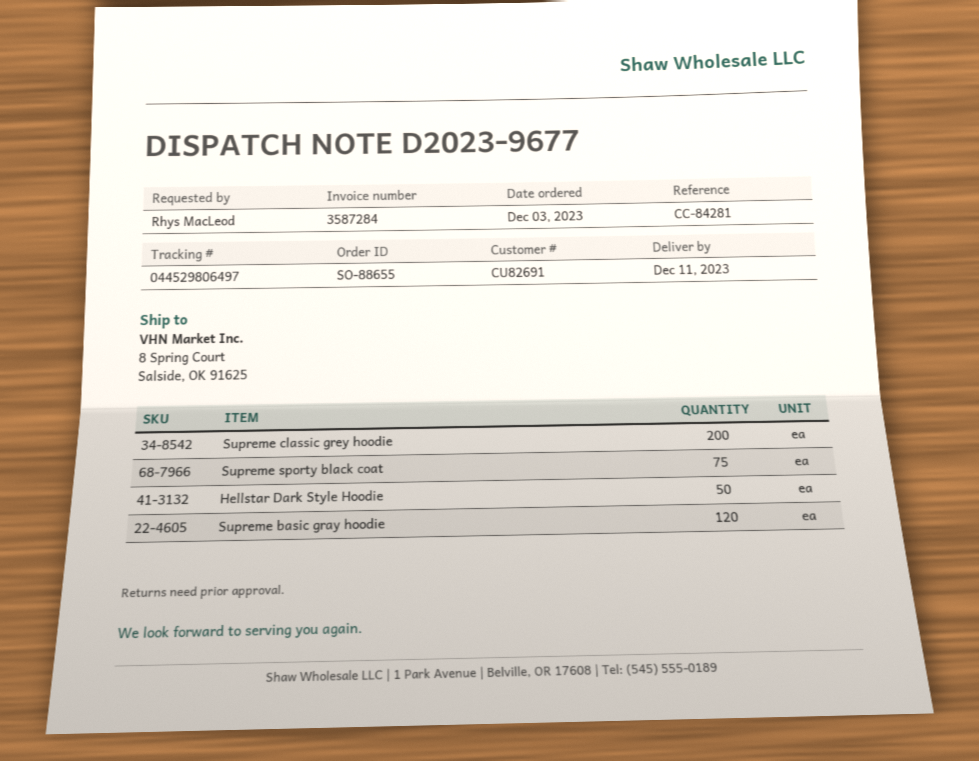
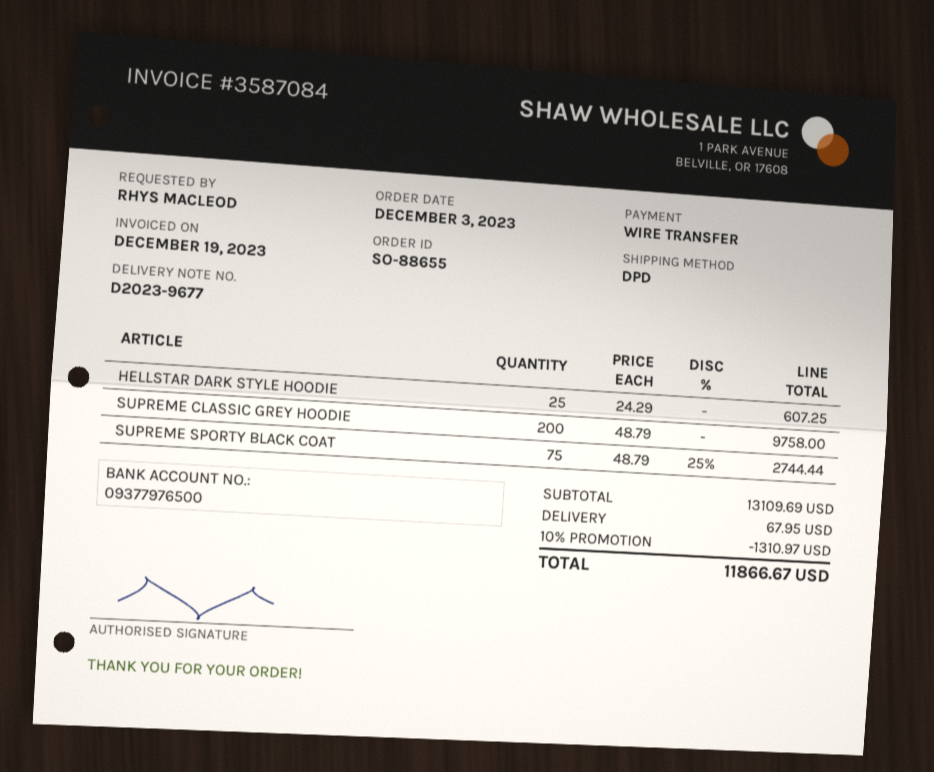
invoice number: 3587284 -> 3587084
Hellstar Dark Style Hoodie: 50 -> 25
Supreme basic gray hoodie: 120 -> none

